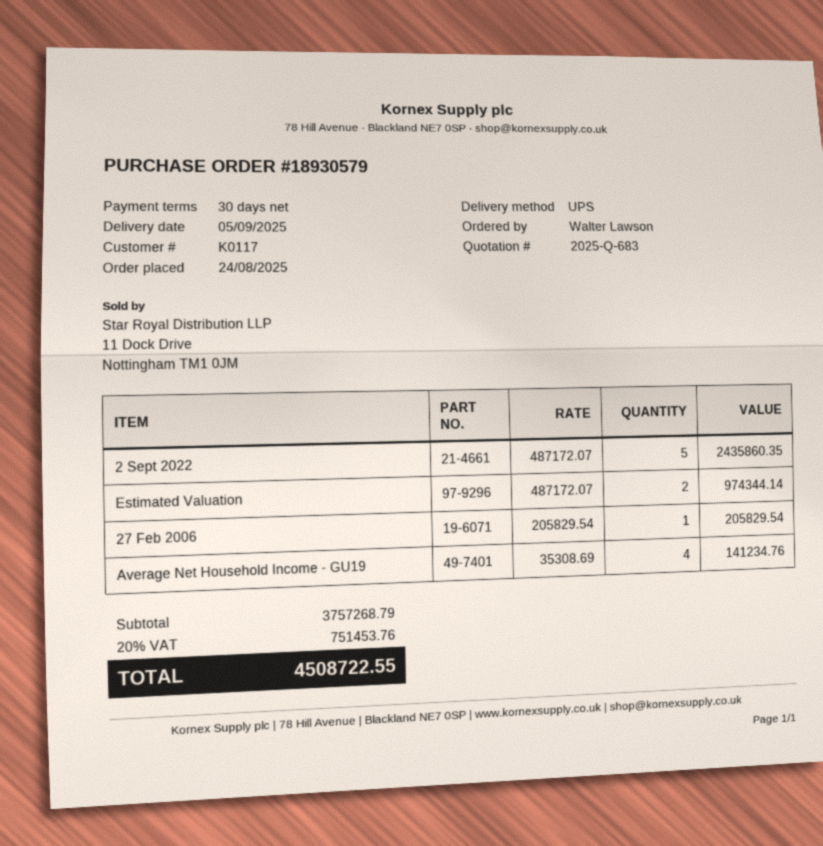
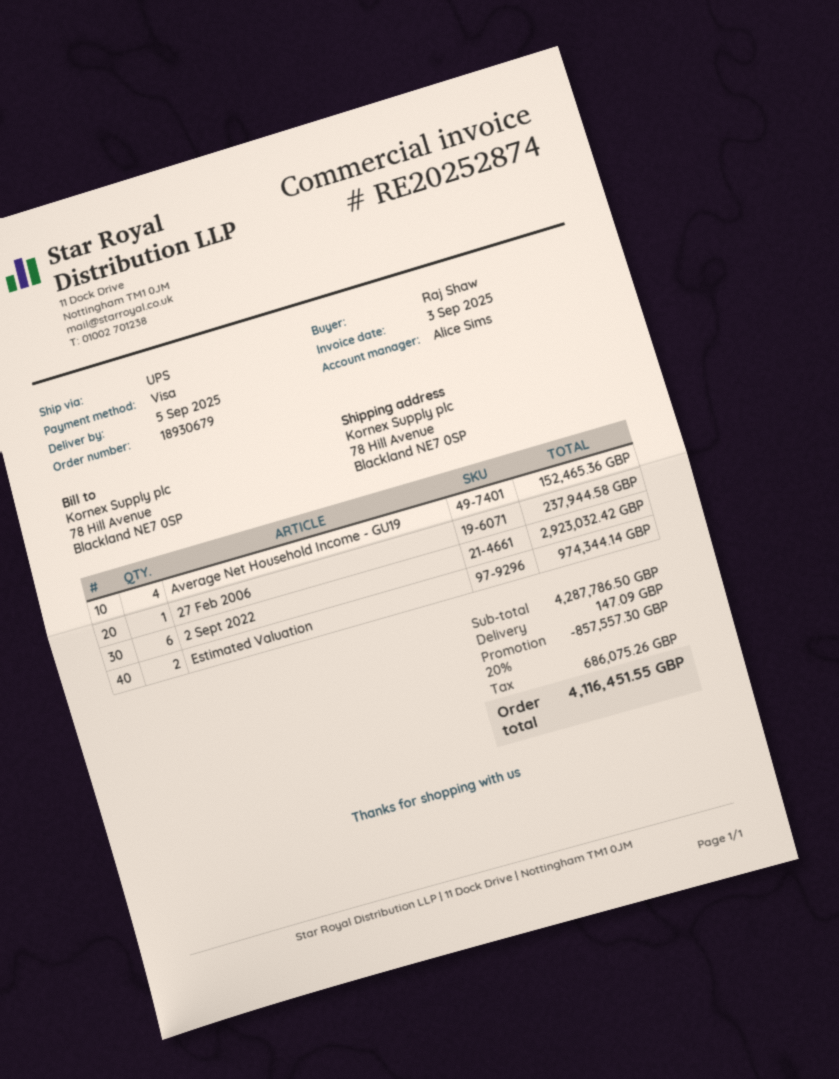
order number: 18930579 -> 18930679
ordered by: Walter Lawson -> Raj Shaw
2 Sept 2022: 5 for 2435860.35 -> 6 for 2923032.42
27 Feb 2006: 1 for 205829.54 -> 1 for 237944.58
Average Net Household Income - GU19: 4 for 141234.76 -> 4 for 152465.36
subtotal: 3757268.79 -> 4287786.50
discount: none -> 20% = 857557.30
shipping: none -> 147.09
tax: 751453.76 -> 686075.26
total: 4508722.55 -> 4116451.55

